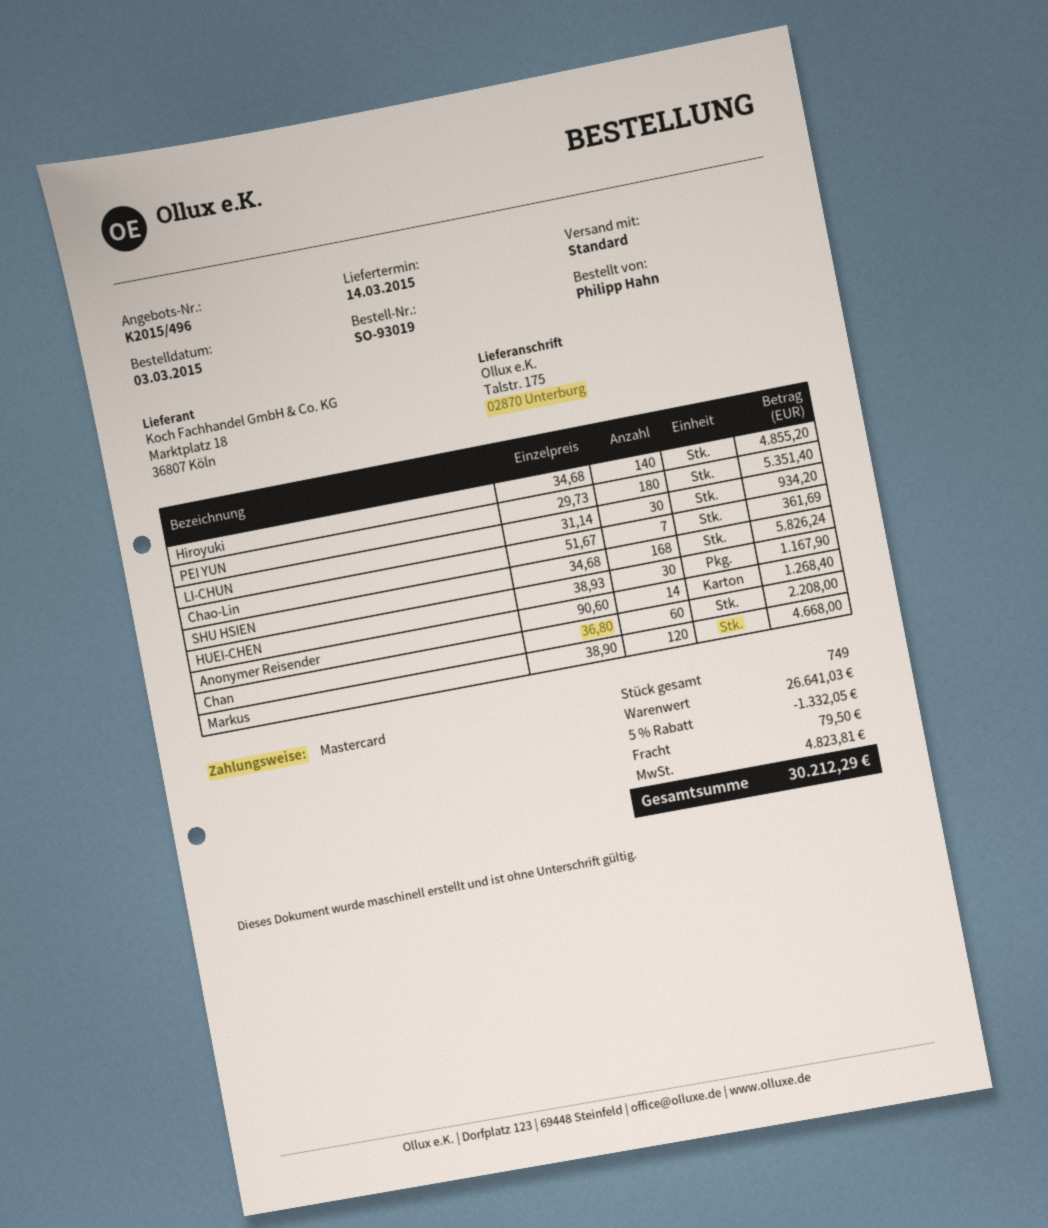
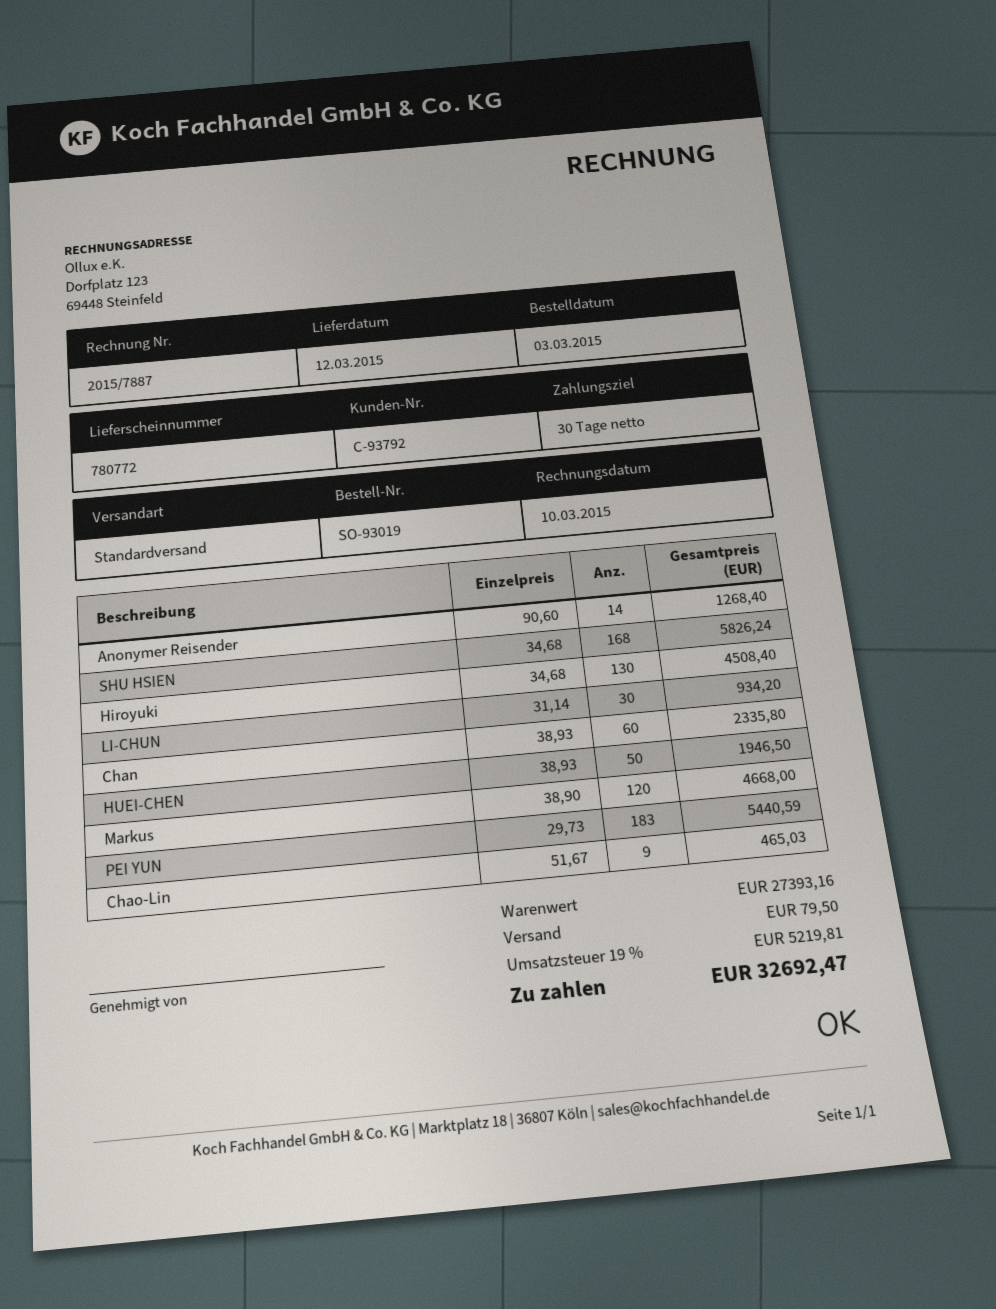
delivery date: 2015-03-14 -> 2015-03-12
Hiroyuki: 140 x 34.68 = 4855.20 -> 130 x 34.68 = 4508.40
PEI YUN: 180 x 29.73 = 5351.40 -> 183 x 29.73 = 5440.59
Chao-Lin: 7 x 51.67 = 361.69 -> 9 x 51.67 = 465.03
HUEI-CHEN: 30 x 38.93 = 1167.90 -> 50 x 38.93 = 1946.50
Chan: 60 x 36.80 = 2208.00 -> 60 x 38.93 = 2335.80
subtotal: 26641.03 -> 27393.16
discount: 5% = 1332.05 -> none
tax: 4823.81 -> 5219.81
total: 30212.29 -> 32692.47

